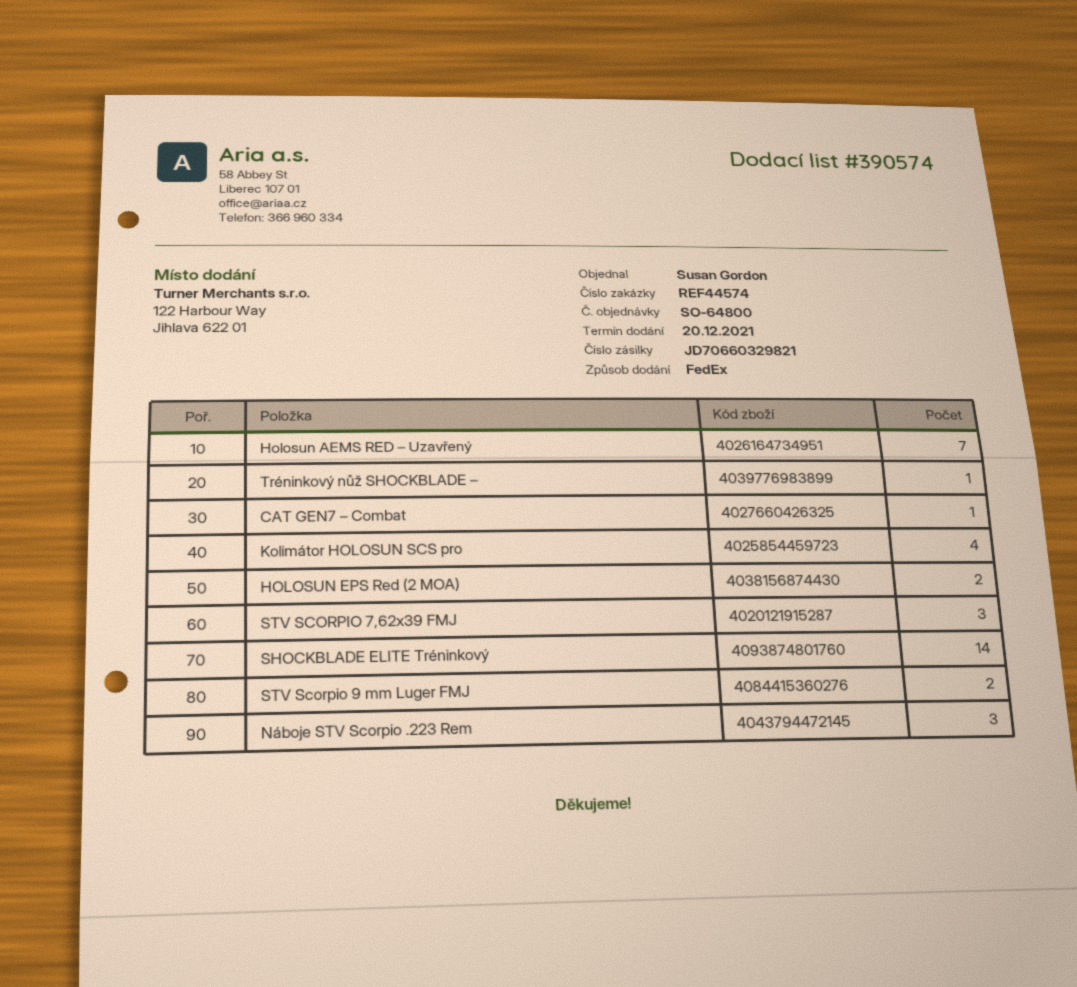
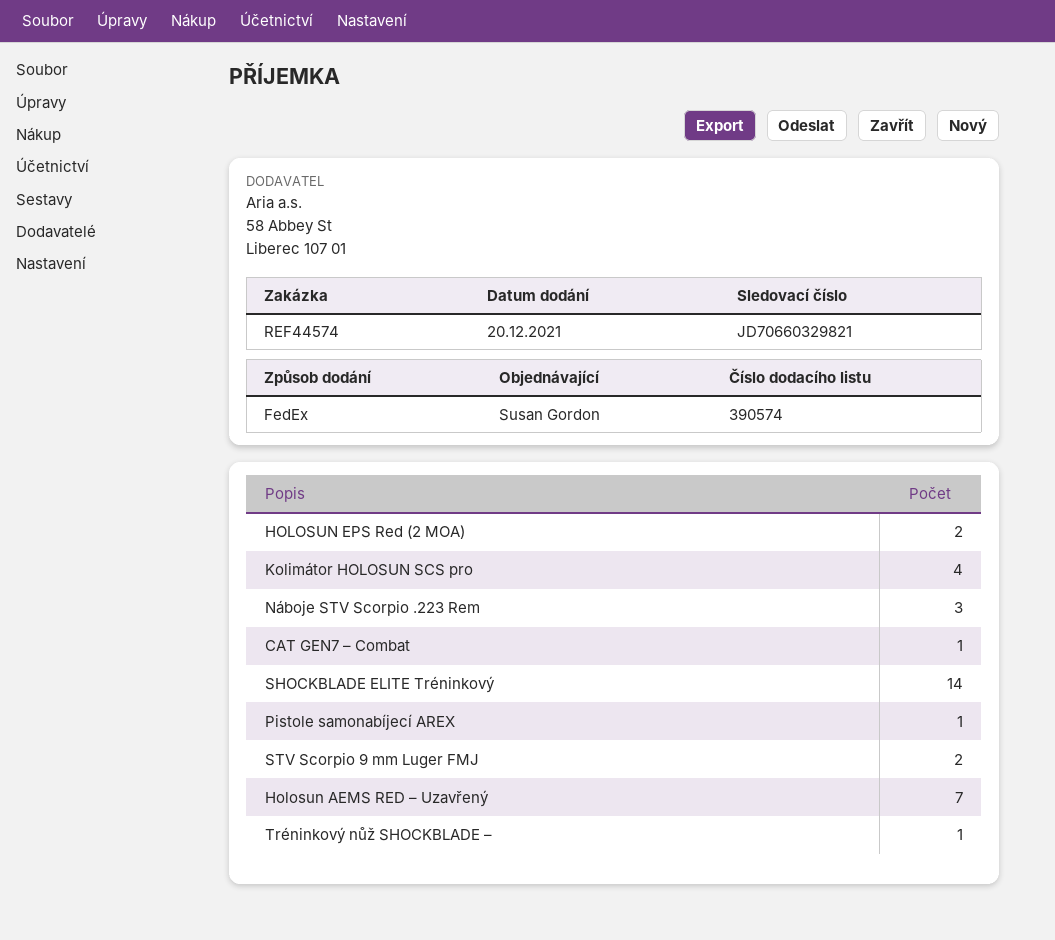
STV SCORPIO 7,62x39 FMJ: 3 -> none
Pistole samonabíjecí AREX: none -> 1

